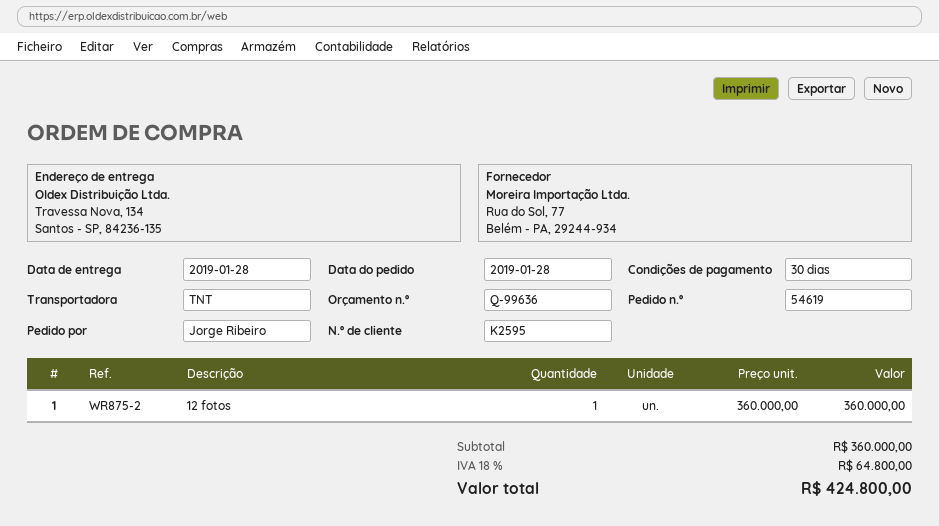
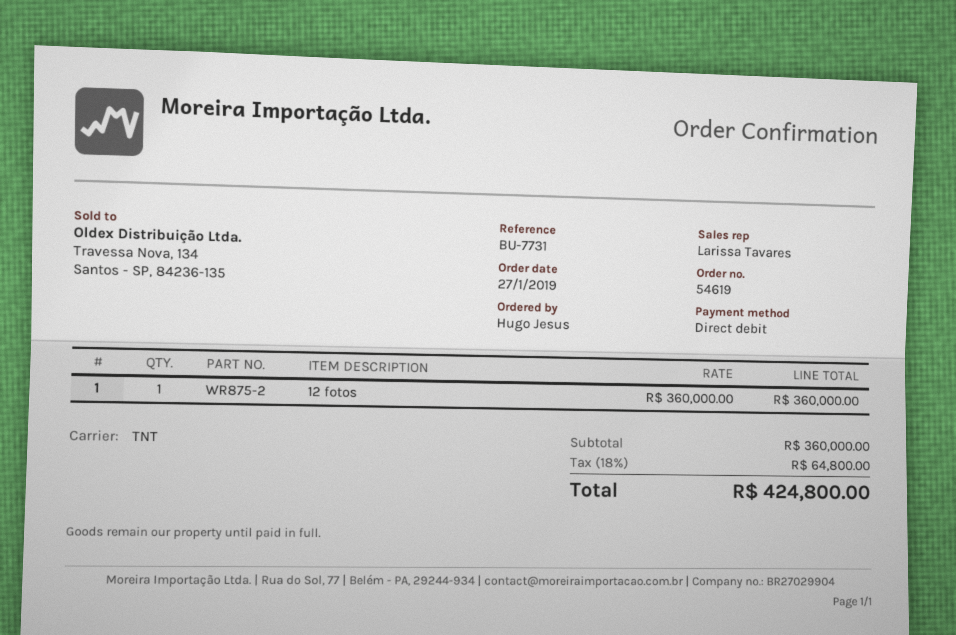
order date: 2019-01-28 -> 2019-01-27
ordered by: Jorge Ribeiro -> Hugo Jesus

